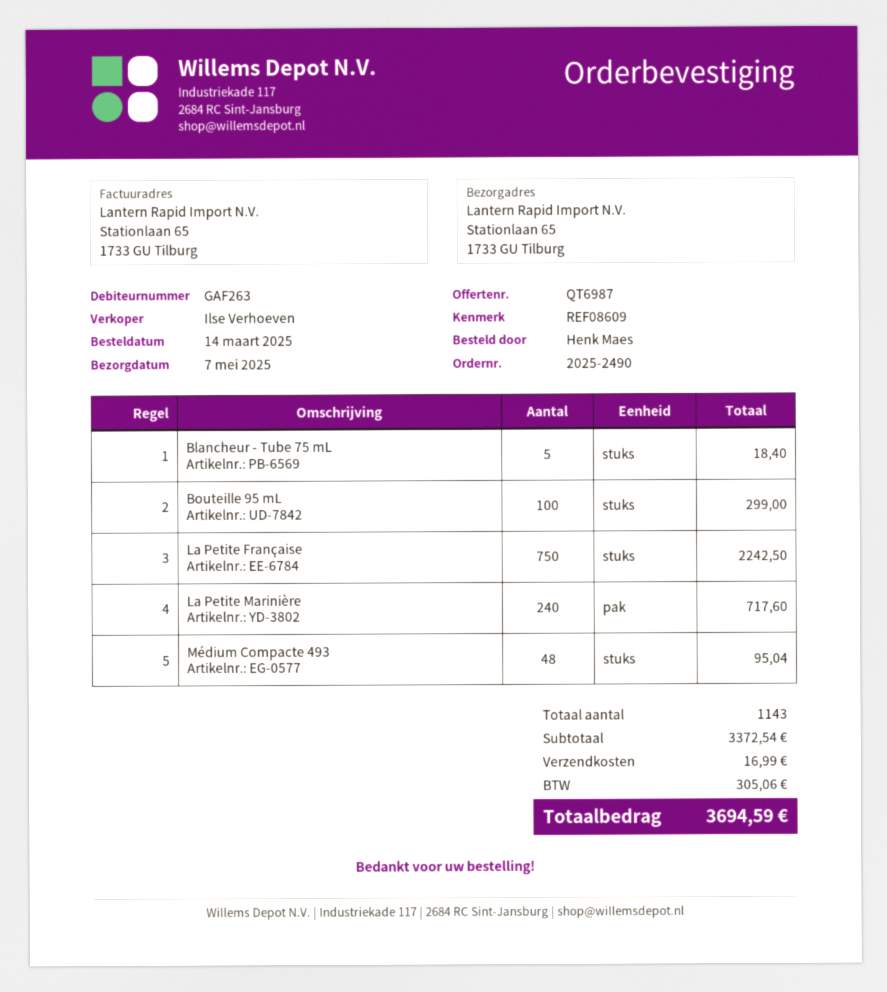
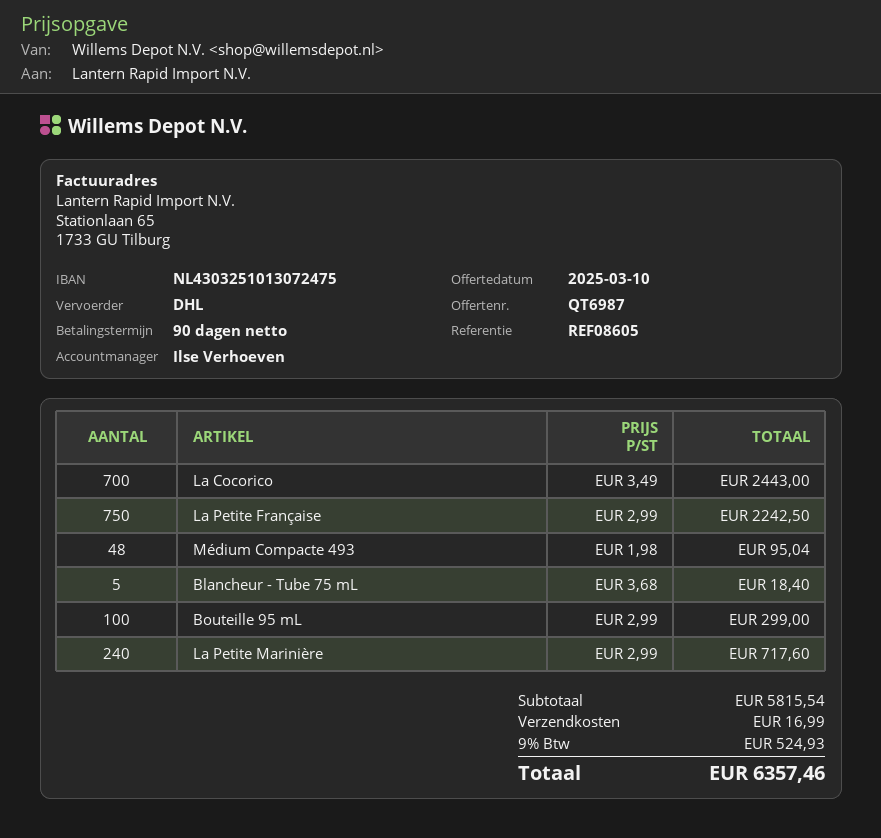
reference: REF08609 -> REF08605
La Cocorico: none -> 700 for 2443.00
subtotal: 3372.54 -> 5815.54
tax: 305.06 -> 524.93
total: 3694.59 -> 6357.46

